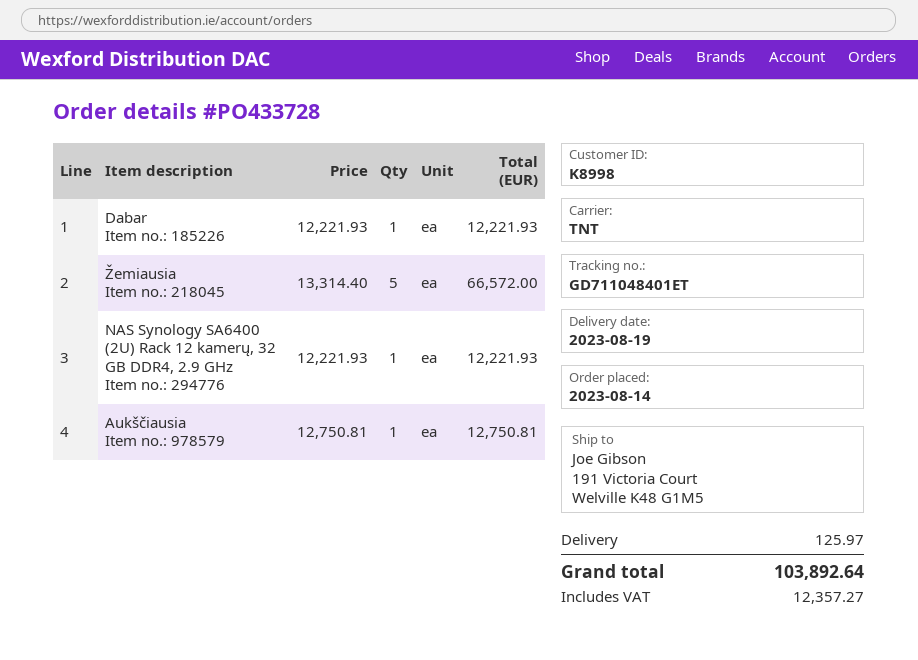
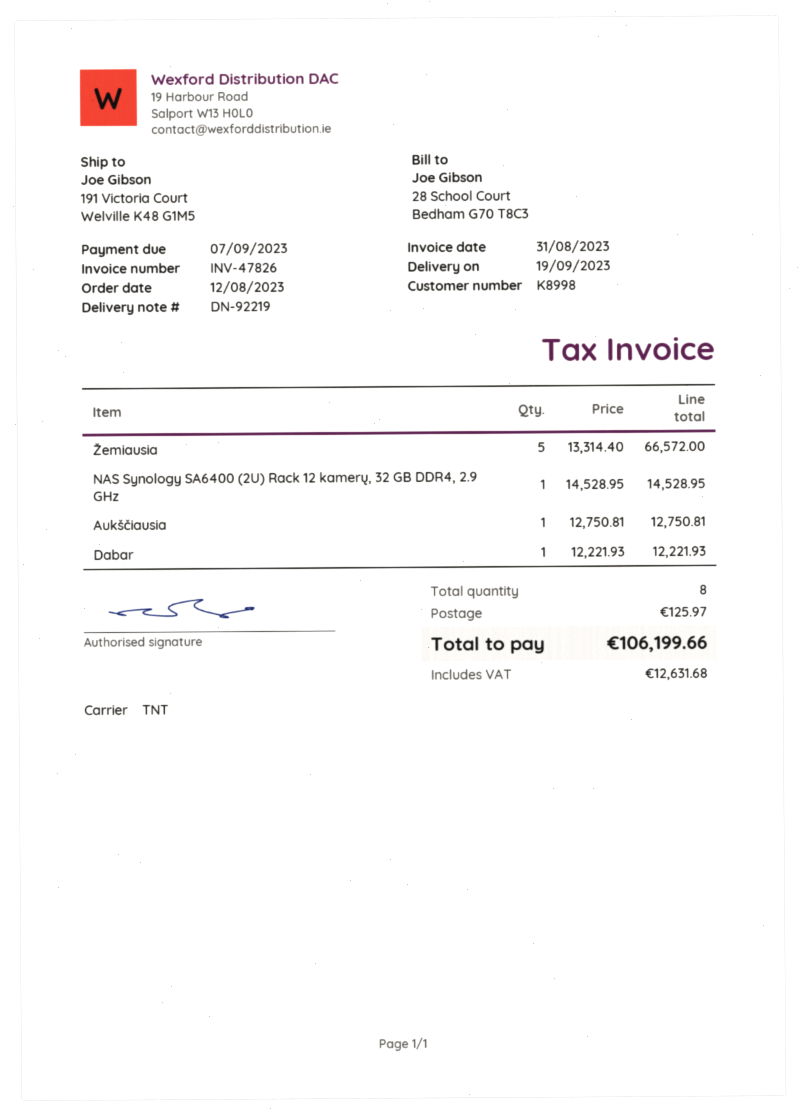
order date: 2023-08-14 -> 2023-08-12
delivery date: 2023-08-19 -> 2023-09-19
NAS Synology SA6400 (2U) Rack 12 kamerų, 32 GB DDR4, 2.9 GHz: 1 x 12221.93 = 12221.93 -> 1 x 14528.95 = 14528.95
tax: 12357.27 -> 12631.68
total: 103892.64 -> 106199.66

